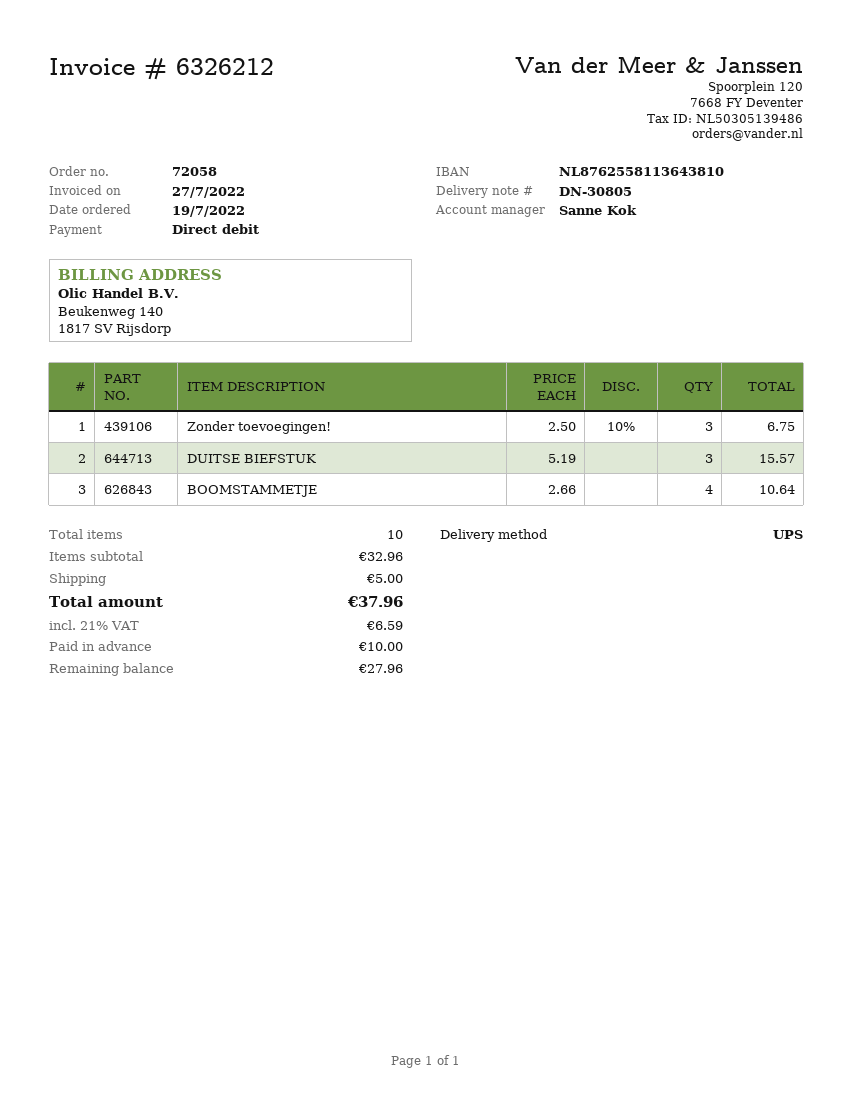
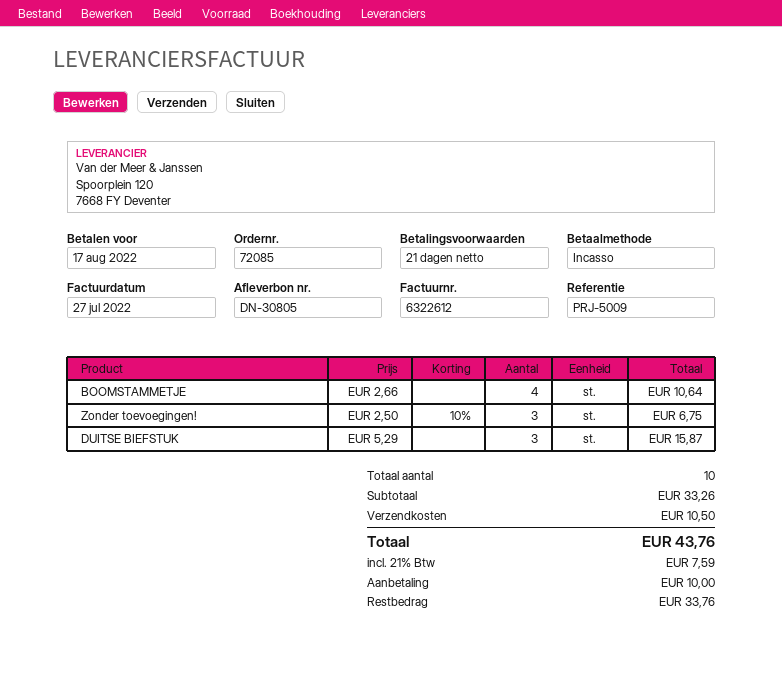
order number: 72058 -> 72085
invoice number: 6326212 -> 6322612
DUITSE BIEFSTUK: 3 x 5.19 = 15.57 -> 3 x 5.29 = 15.87
subtotal: 32.96 -> 33.26
shipping: 5.00 -> 10.50
tax: 21% = 6.59 -> 21% = 7.59
total: 37.96 -> 43.76
balance: 27.96 -> 33.76

